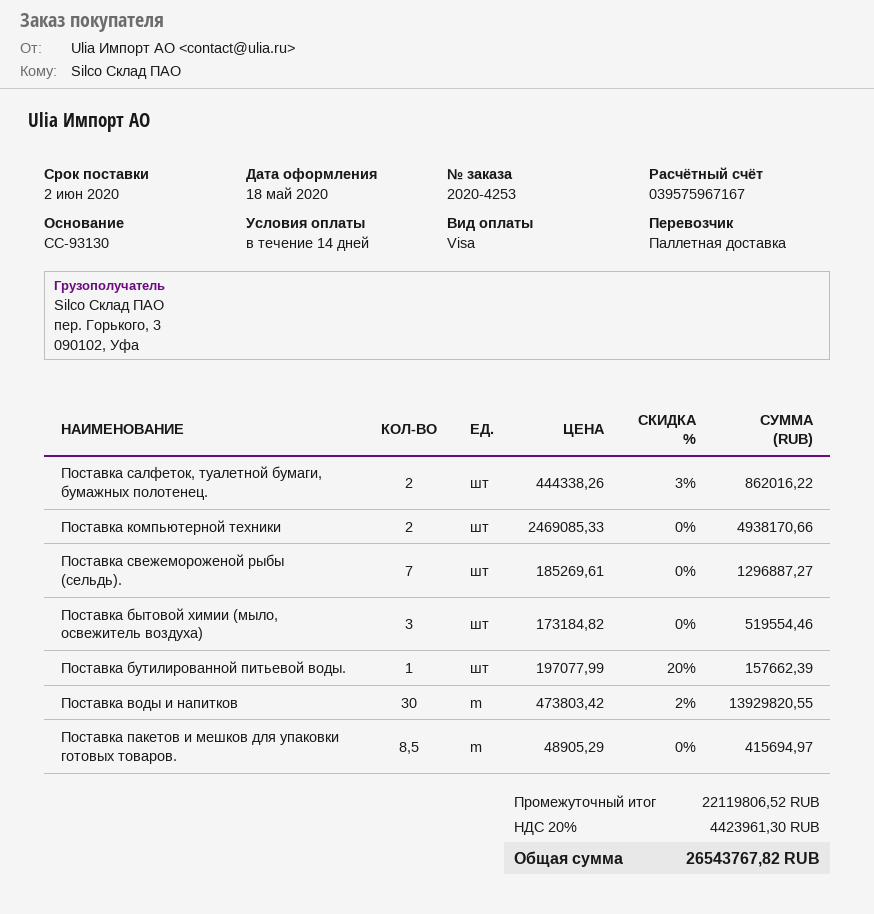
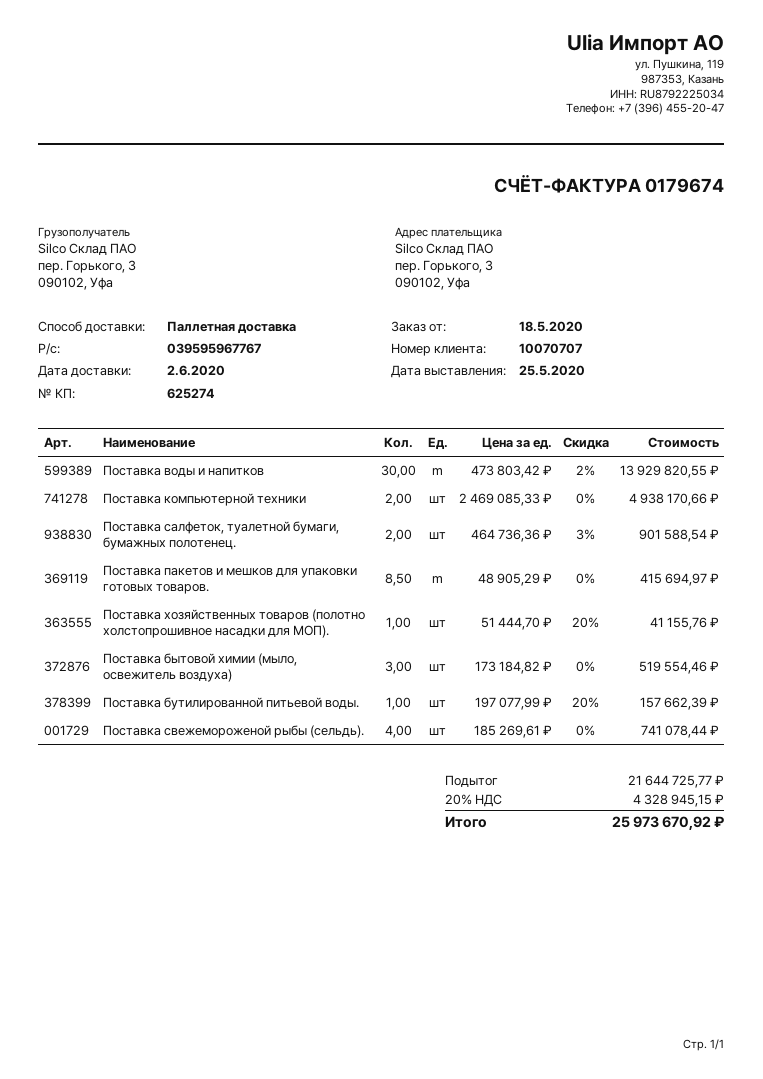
bank account: 039575967167 -> 039595967767
Поставка салфеток, туалетной бумаги, бумажных полотенец.: 2 x 444338.26 - 3% = 862016.22 -> 2 x 464736.36 - 3% = 901588.54
Поставка свежемороженой рыбы (сельдь).: 7 x 185269.61 = 1296887.27 -> 4 x 185269.61 = 741078.44
Поставка хозяйственных товаров (полотно холстопрошивное насадки для МОП).: none -> 1 x 51444.70 - 20% = 41155.76
subtotal: 22119806.52 -> 21644725.77
tax: 20% = 4423961.30 -> 20% = 4328945.15
total: 26543767.82 -> 25973670.92

